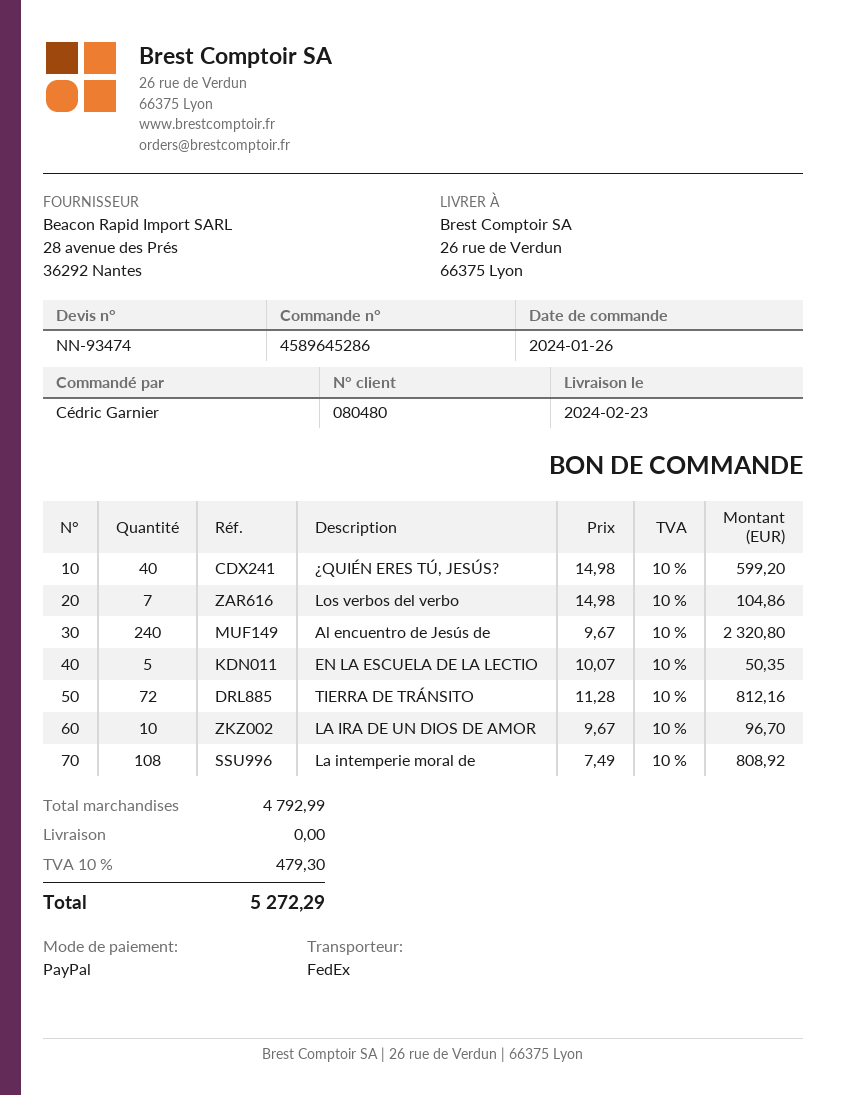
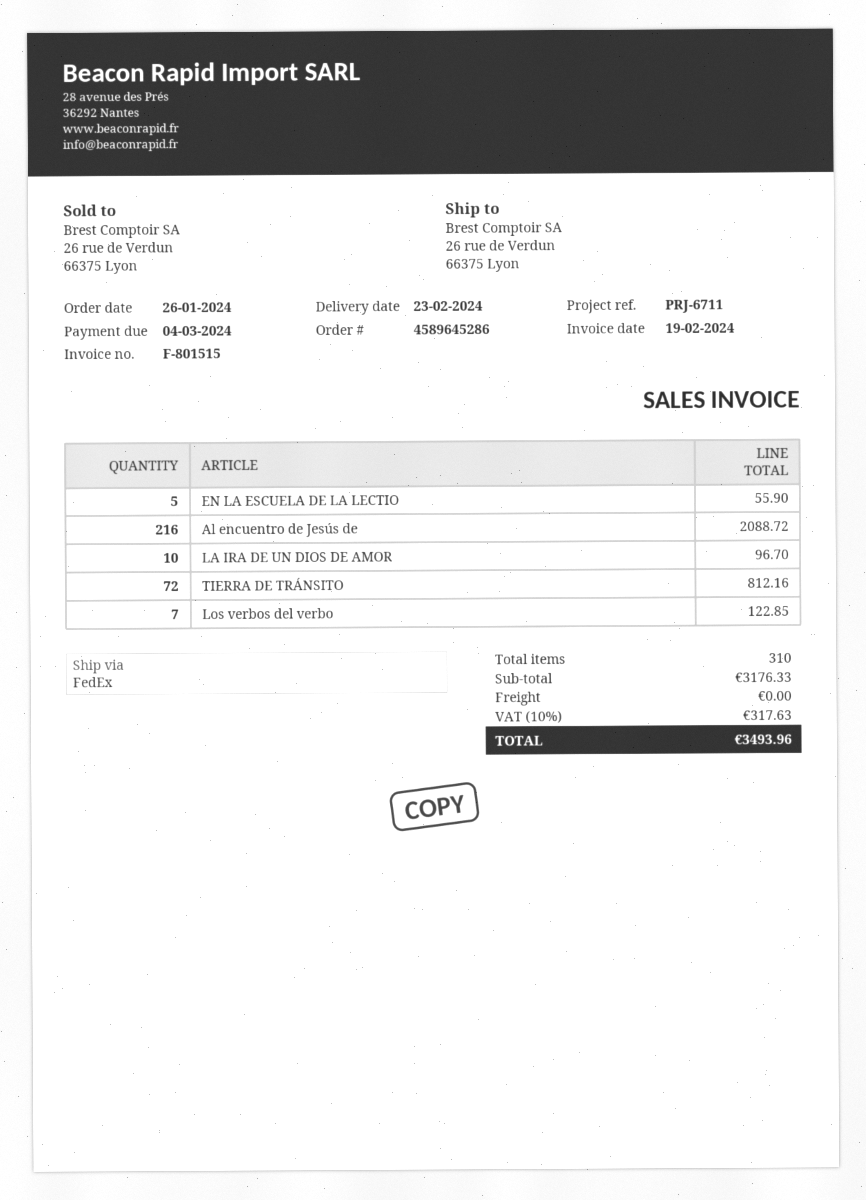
¿QUIÉN ERES TÚ, JESÚS?: 40 for 599.20 -> none
Los verbos del verbo: 7 for 104.86 -> 7 for 122.85
Al encuentro de Jesús de: 240 for 2320.80 -> 216 for 2088.72
EN LA ESCUELA DE LA LECTIO: 5 for 50.35 -> 5 for 55.90
La intemperie moral de: 108 for 808.92 -> none
subtotal: 4792.99 -> 3176.33
tax: 10% = 479.30 -> 10% = 317.63
total: 5272.29 -> 3493.96

